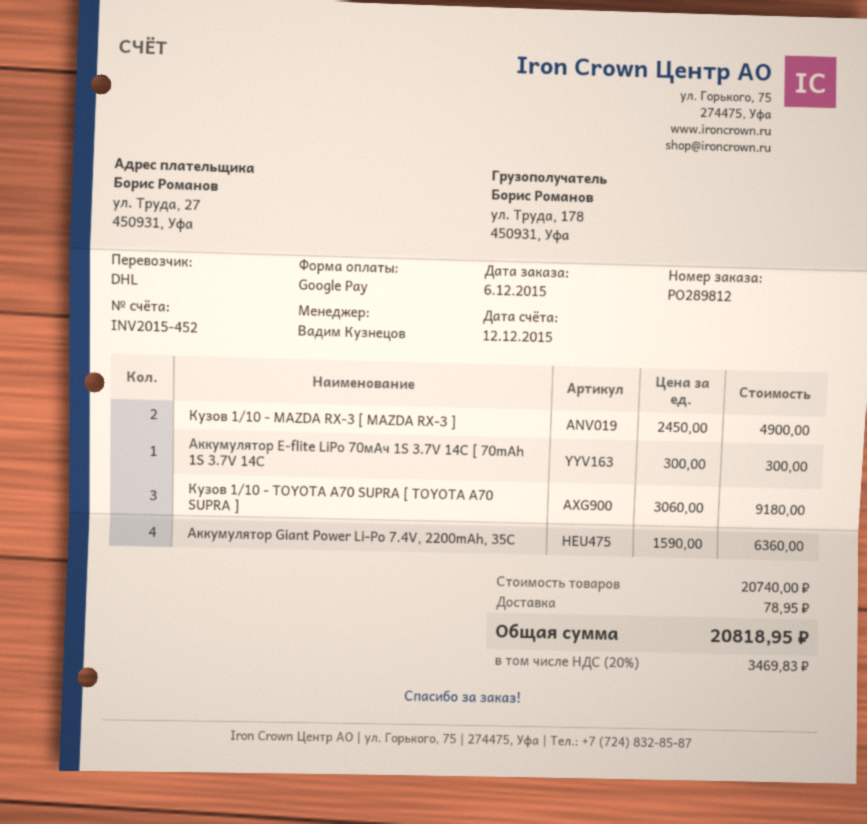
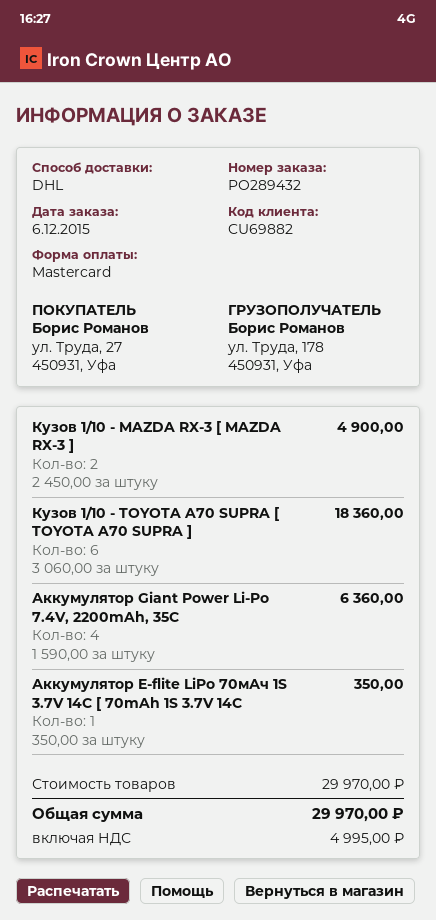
order number: PO289812 -> PO289432
payment method: Google Pay -> Mastercard
Аккумулятор E-flite LiPo 70мАч 1S 3.7V 14C [ 70mAh 1S 3.7V 14C: 1 x 300.00 = 300.00 -> 1 x 350.00 = 350.00
Кузов 1/10 - TOYOTA A70 SUPRA [ TOYOTA A70 SUPRA ]: 3 x 3060.00 = 9180.00 -> 6 x 3060.00 = 18360.00
subtotal: 20740.00 -> 29970.00
shipping: 78.95 -> none
tax: 3469.83 -> 4995.00
total: 20818.95 -> 29970.00

